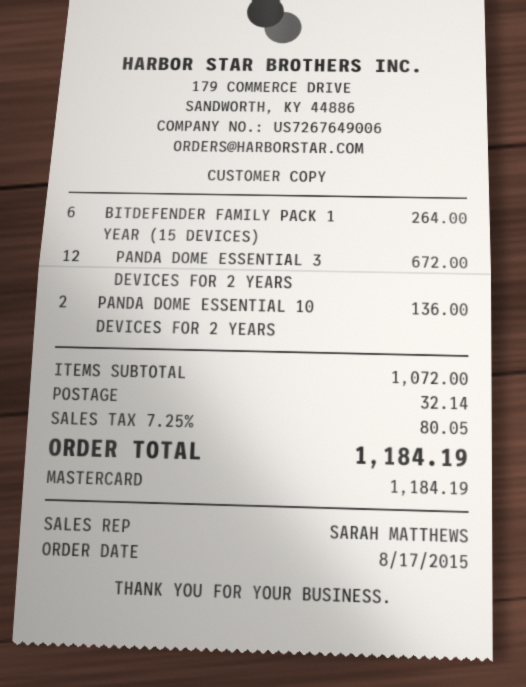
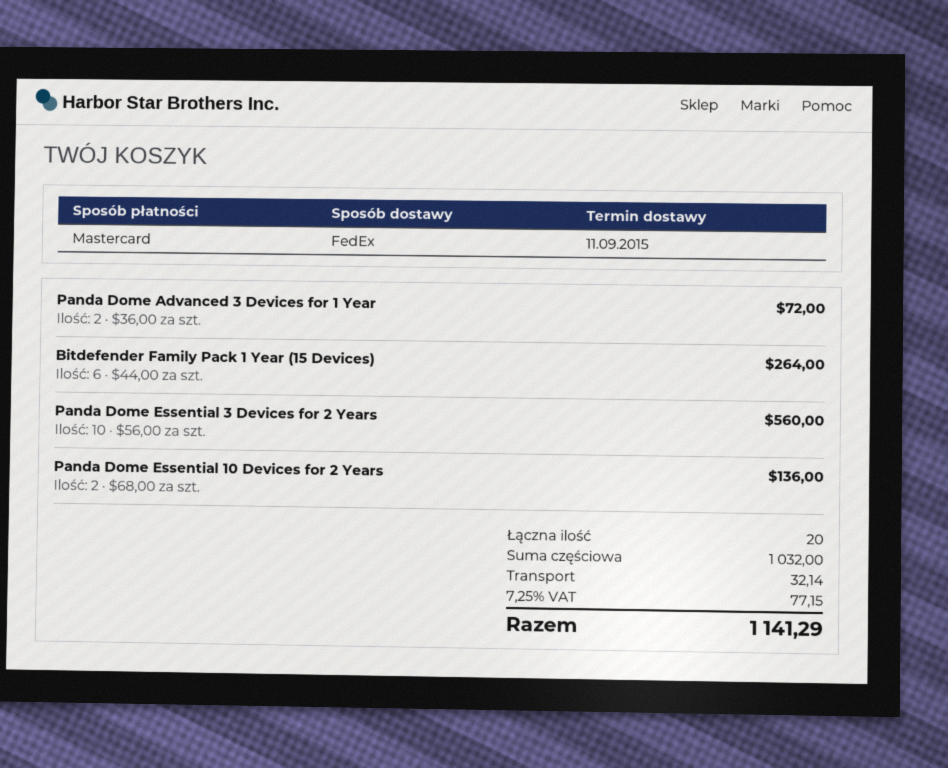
PANDA DOME ESSENTIAL 3 DEVICES FOR 2 YEARS: 12 for 672.00 -> 10 for 560.00
Panda Dome Advanced 3 Devices for 1 Year: none -> 2 for 72.00
subtotal: 1072.00 -> 1032.00
tax: 7.25% = 80.05 -> 7.25% = 77.15
total: 1184.19 -> 1141.29

